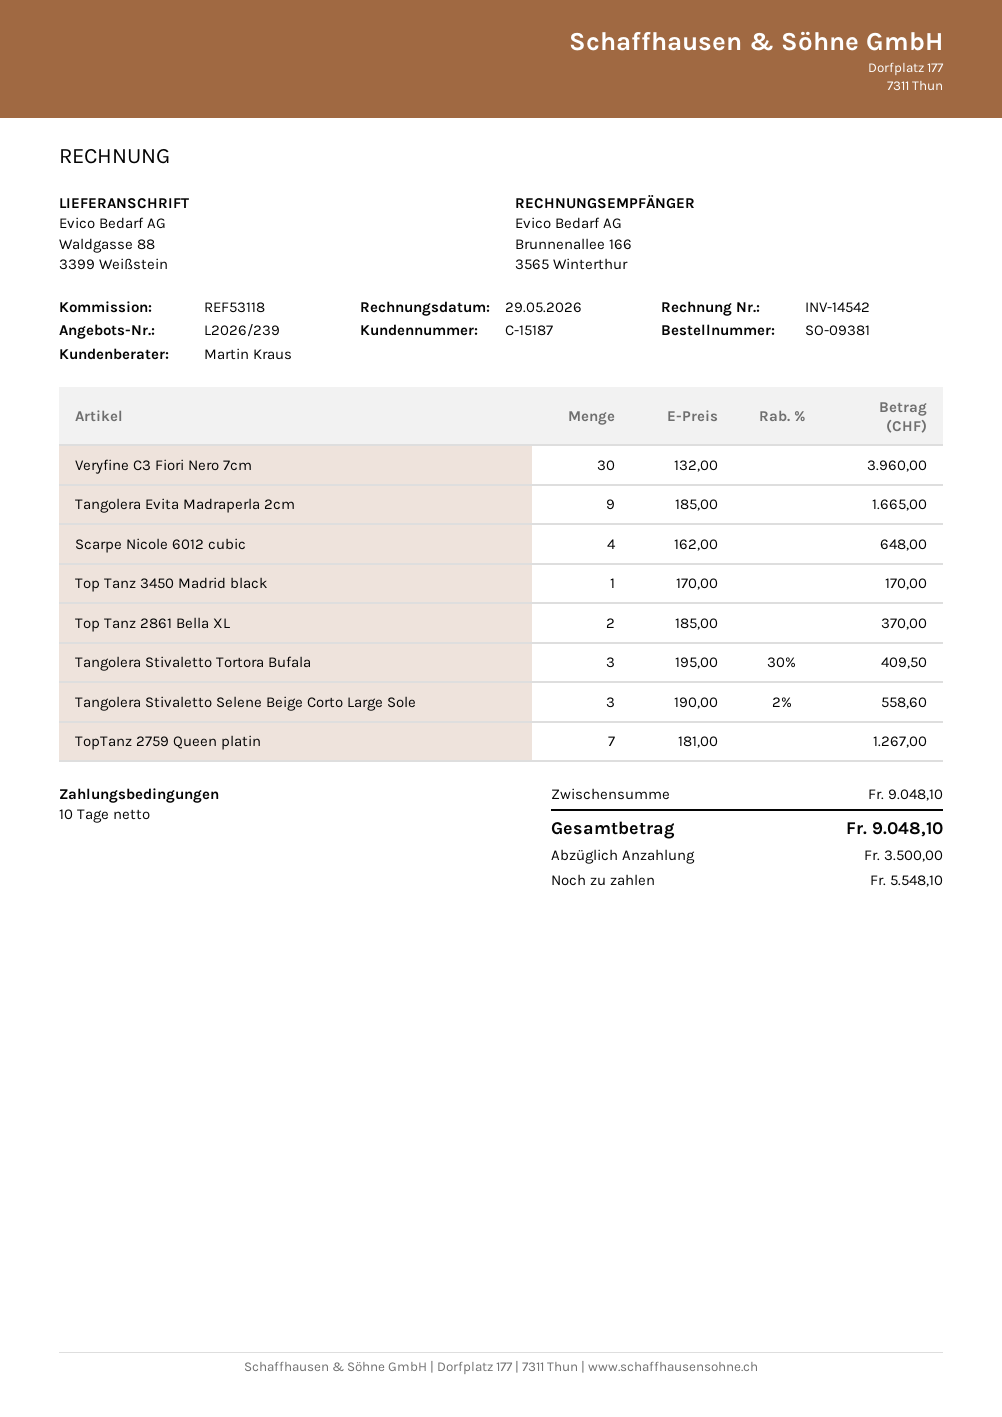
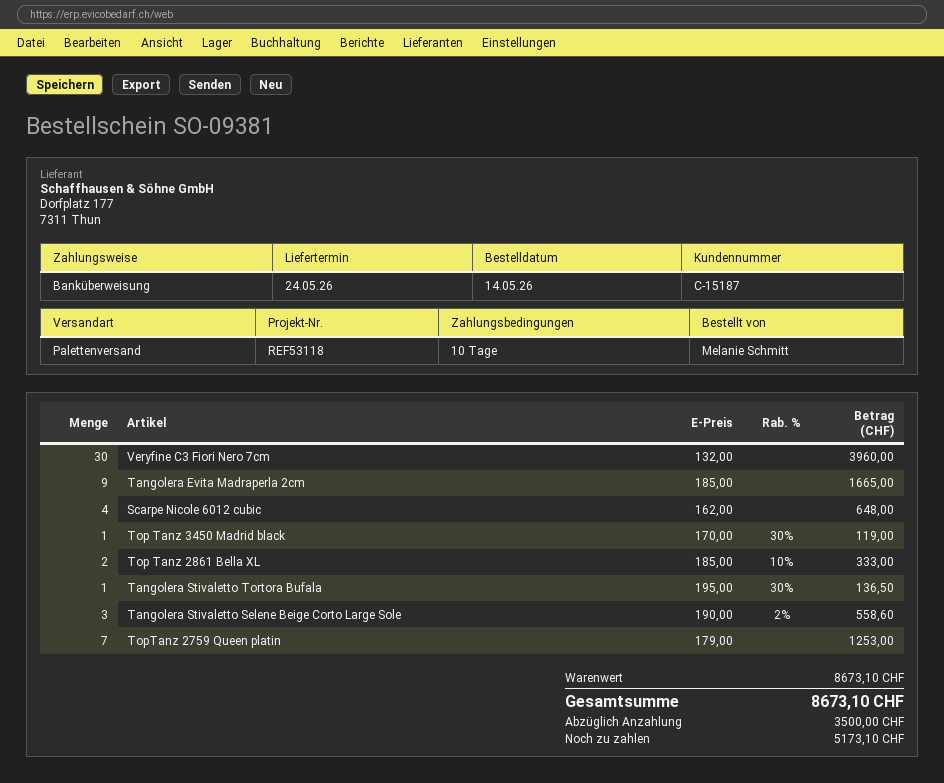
Top Tanz 3450 Madrid black: 1 x 170.00 = 170.00 -> 1 x 170.00 - 30% = 119.00
Top Tanz 2861 Bella XL: 2 x 185.00 = 370.00 -> 2 x 185.00 - 10% = 333.00
Tangolera Stivaletto Tortora Bufala: 3 x 195.00 - 30% = 409.50 -> 1 x 195.00 - 30% = 136.50
TopTanz 2759 Queen platin: 7 x 181.00 = 1267.00 -> 7 x 179.00 = 1253.00
subtotal: 9048.10 -> 8673.10
total: 9048.10 -> 8673.10
balance: 5548.10 -> 5173.10

